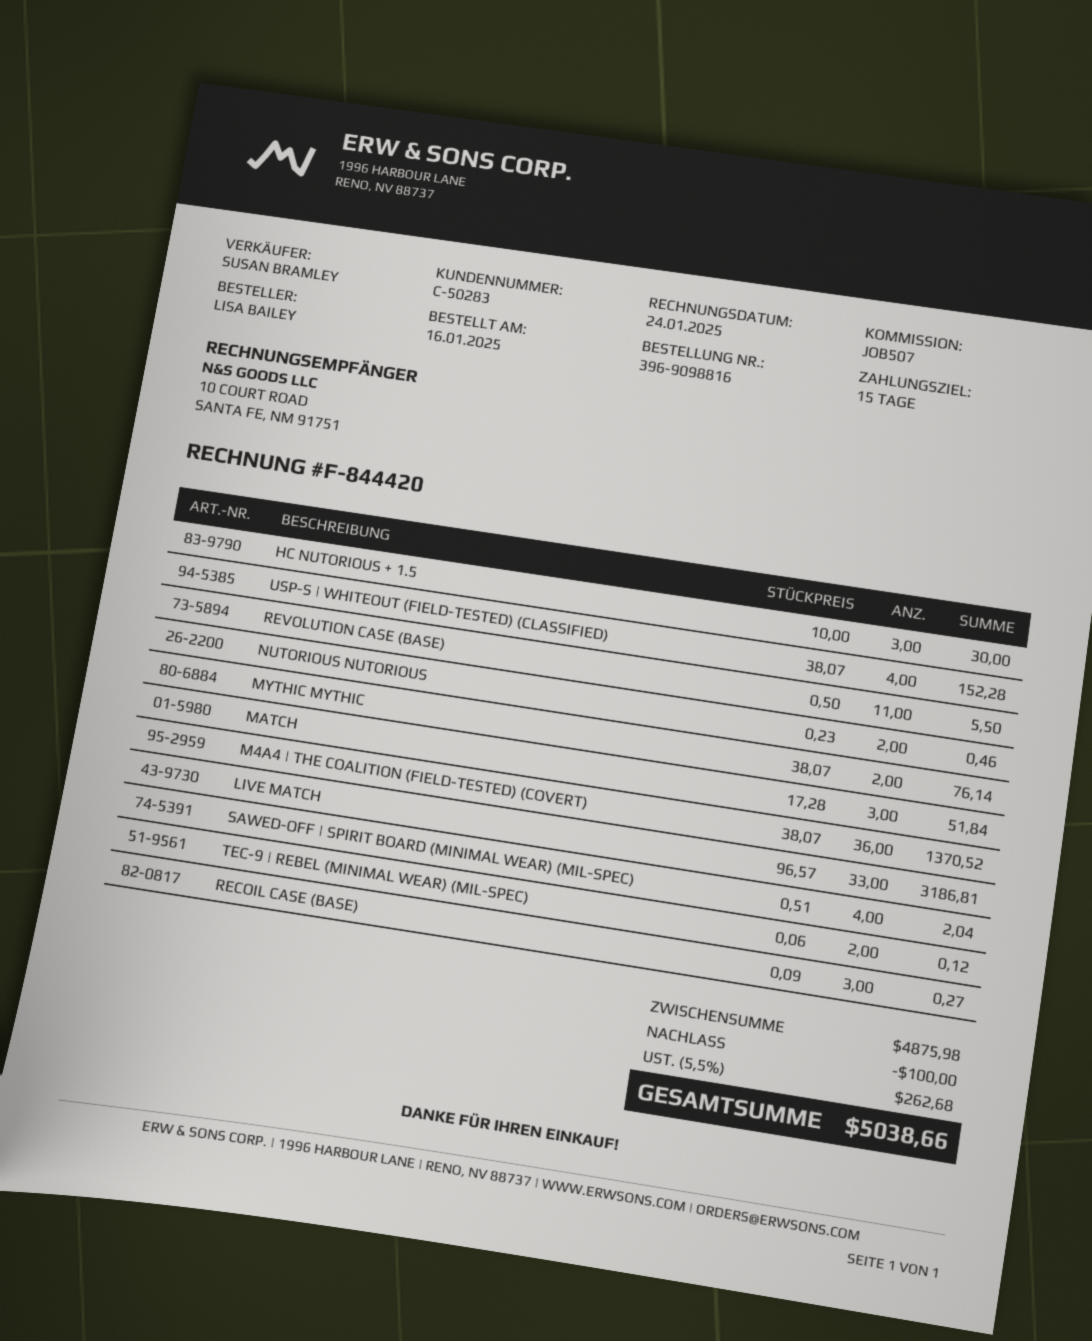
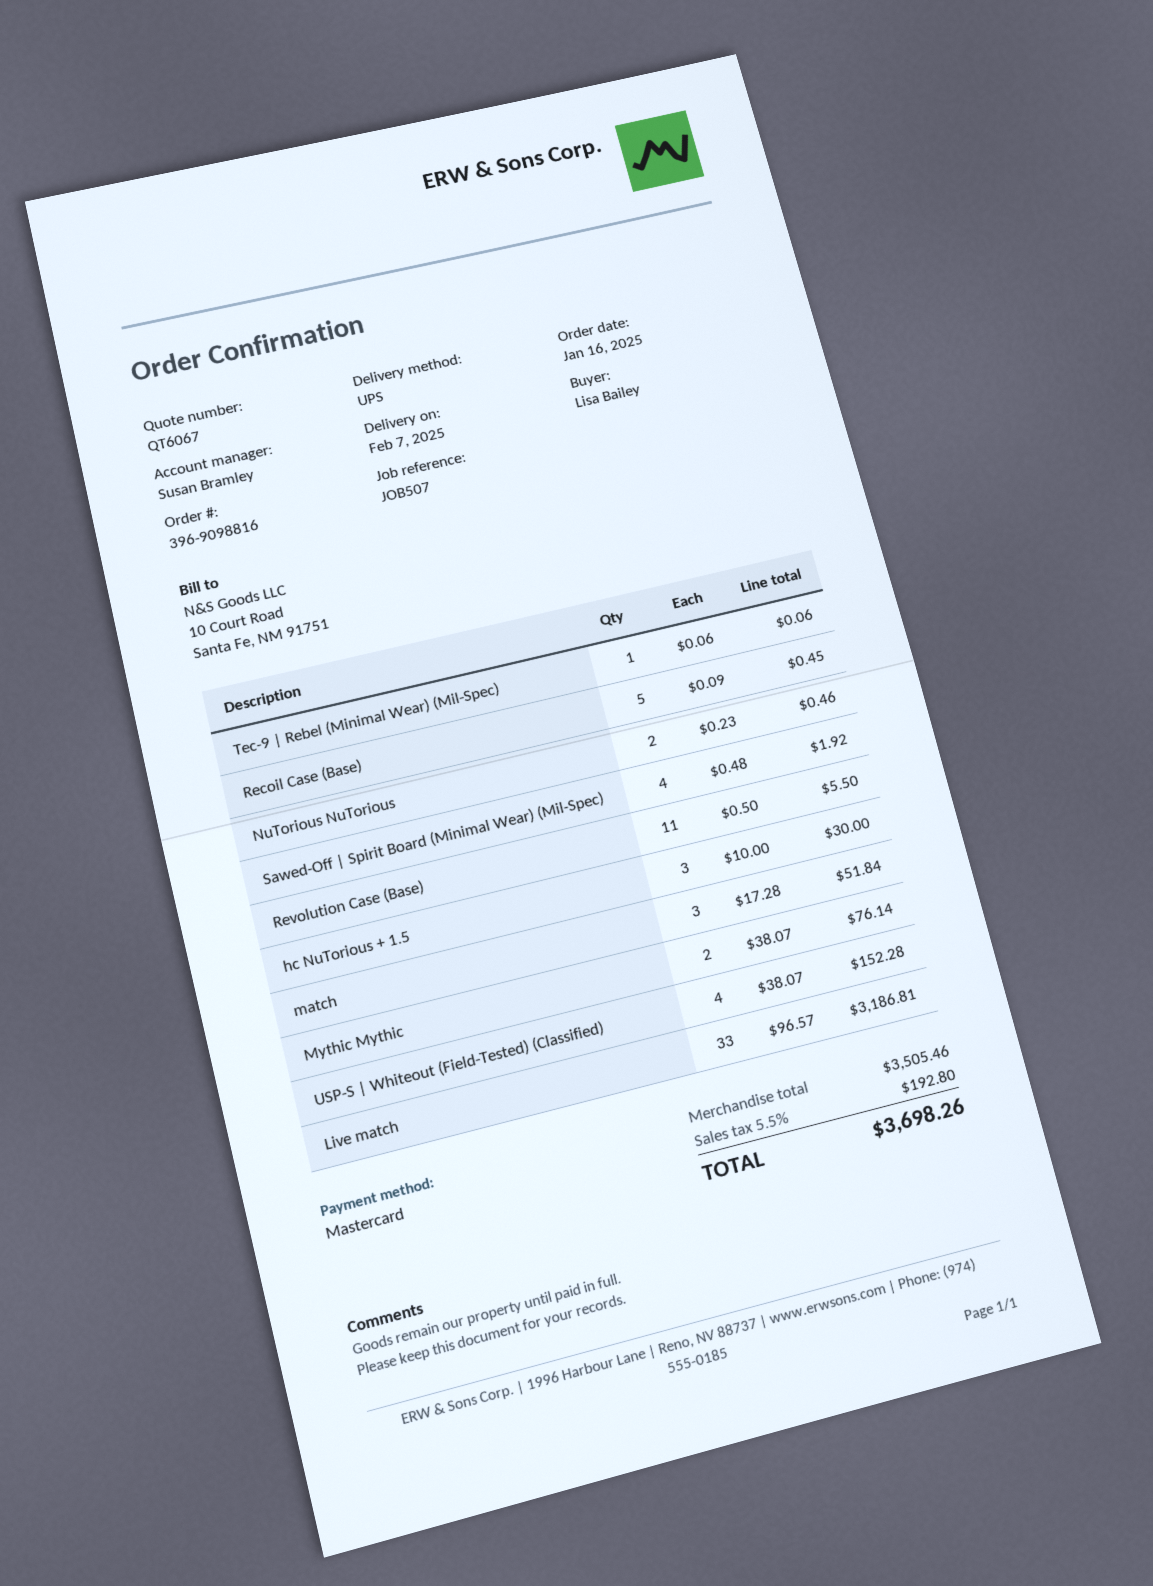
M4A4 | THE COALITION (FIELD-TESTED) (COVERT): 36 x 38.07 = 1370.52 -> none
SAWED-OFF | SPIRIT BOARD (MINIMAL WEAR) (MIL-SPEC): 4 x 0.51 = 2.04 -> 4 x 0.48 = 1.92
TEC-9 | REBEL (MINIMAL WEAR) (MIL-SPEC): 2 x 0.06 = 0.12 -> 1 x 0.06 = 0.06
RECOIL CASE (BASE): 3 x 0.09 = 0.27 -> 5 x 0.09 = 0.45
subtotal: 4875.98 -> 3505.46
discount: 100.00 -> none
tax: 5.5% = 262.68 -> 5.5% = 192.80
total: 5038.66 -> 3698.26

